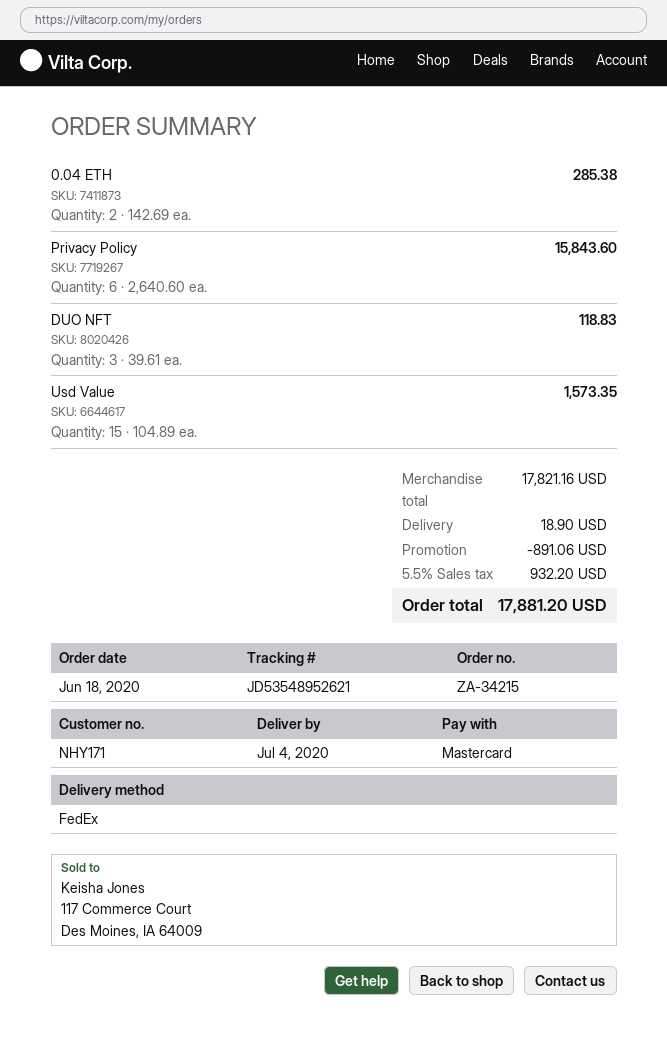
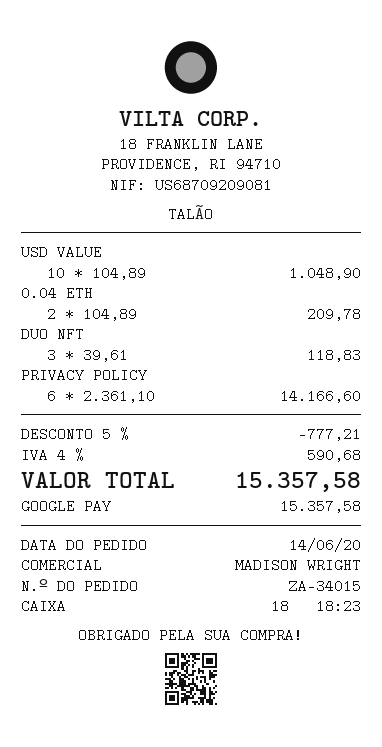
order number: ZA-34215 -> ZA-34015
order date: 2020-06-18 -> 2020-06-14
payment method: Mastercard -> Google Pay
0.04 ETH: 2 x 142.69 = 285.38 -> 2 x 104.89 = 209.78
Privacy Policy: 6 x 2640.60 = 15843.60 -> 6 x 2361.10 = 14166.60
Usd Value: 15 x 104.89 = 1573.35 -> 10 x 104.89 = 1048.90
discount: 891.06 -> 777.21
shipping: 18.90 -> none
tax: 5.5% = 932.20 -> 4% = 590.68
total: 17881.20 -> 15357.58

